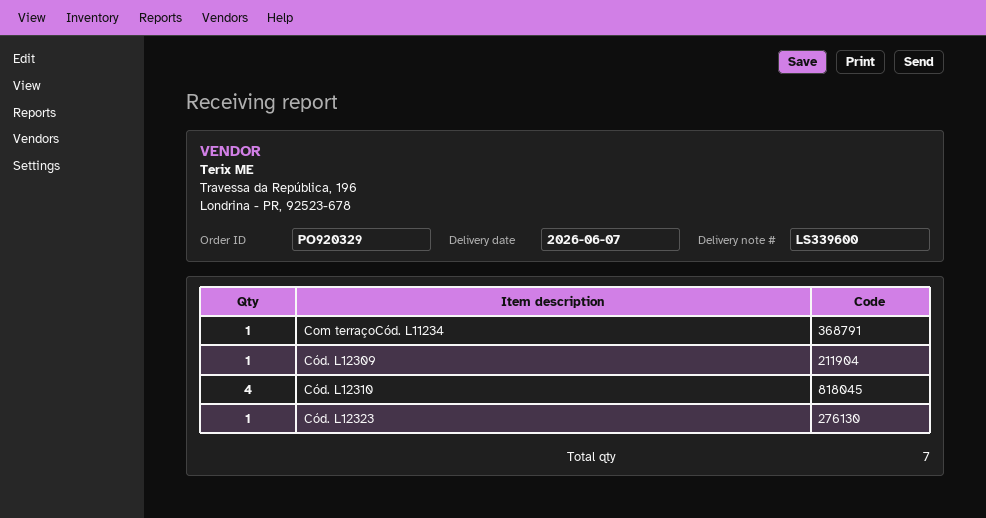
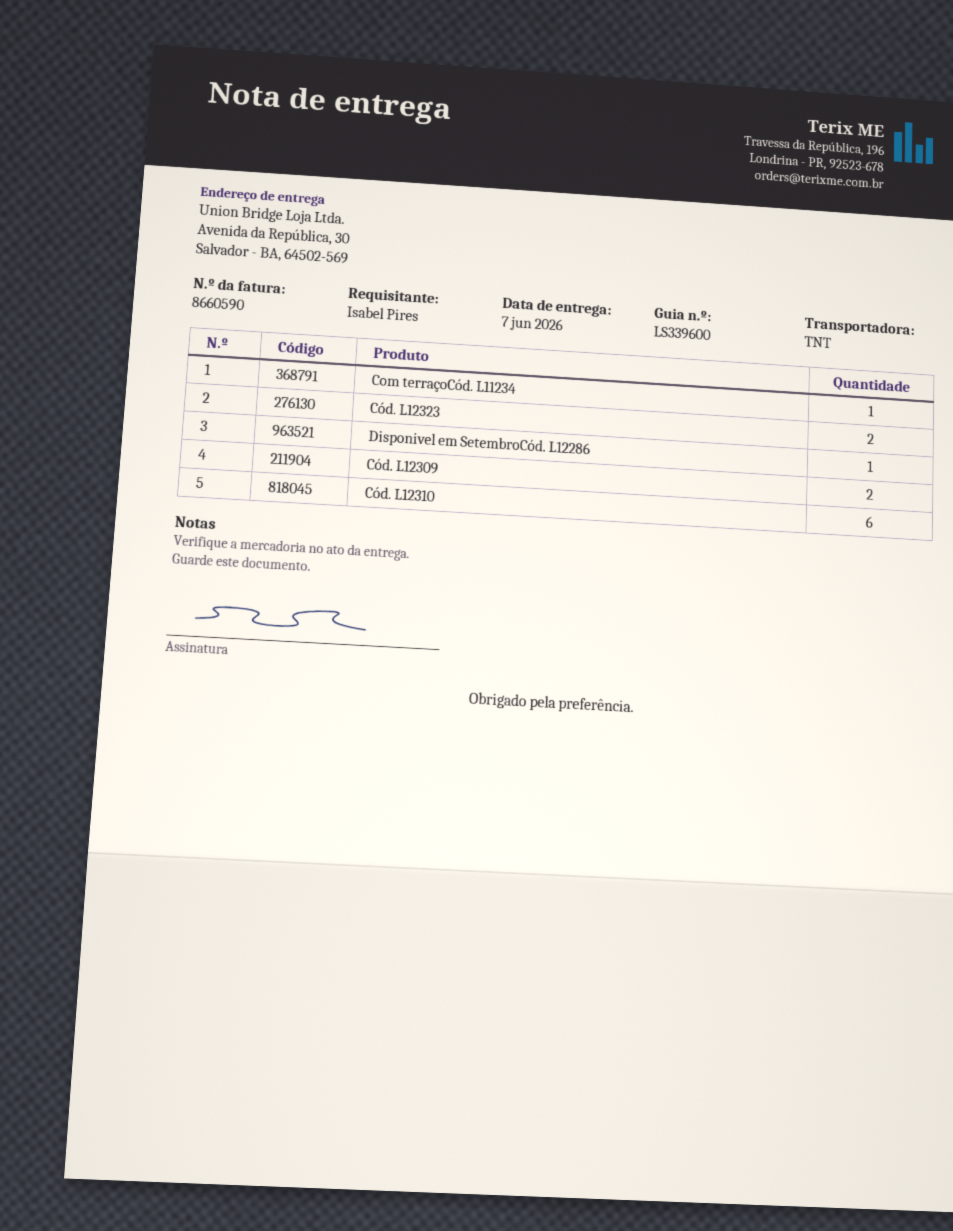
Cód. L12309: 1 -> 2
Cód. L12310: 4 -> 6
Cód. L12323: 1 -> 2
Disponivel em SetembroCód. L12286: none -> 1

